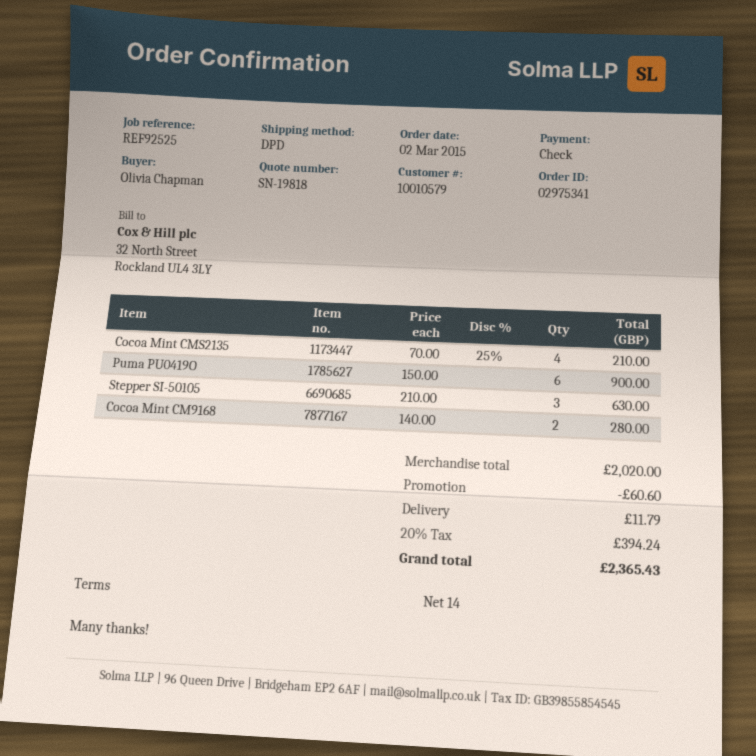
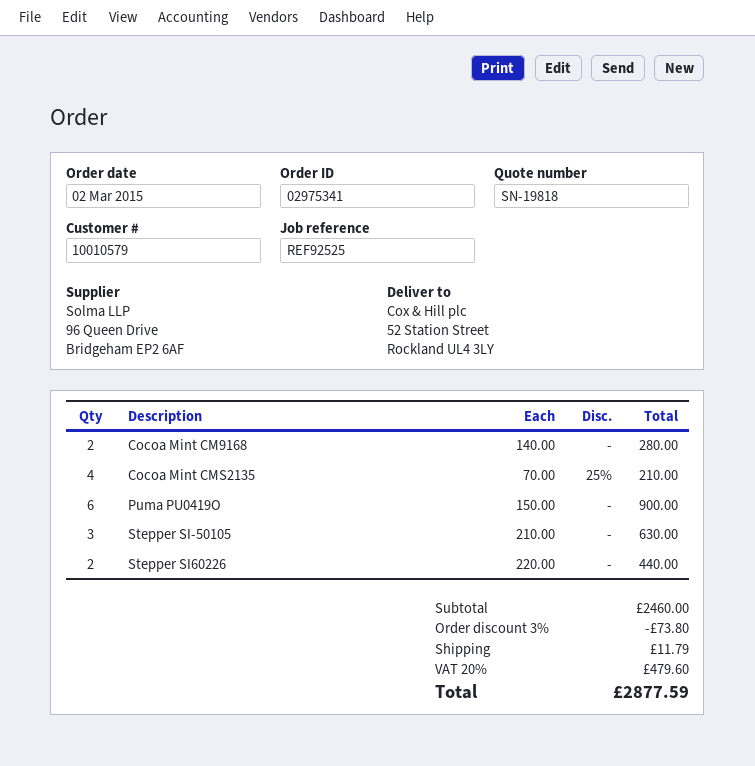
Stepper SI60226: none -> 2 x 220.00 = 440.00
subtotal: 2020.00 -> 2460.00
discount: 60.60 -> 73.80
tax: 20% = 394.24 -> 20% = 479.60
total: 2365.43 -> 2877.59

